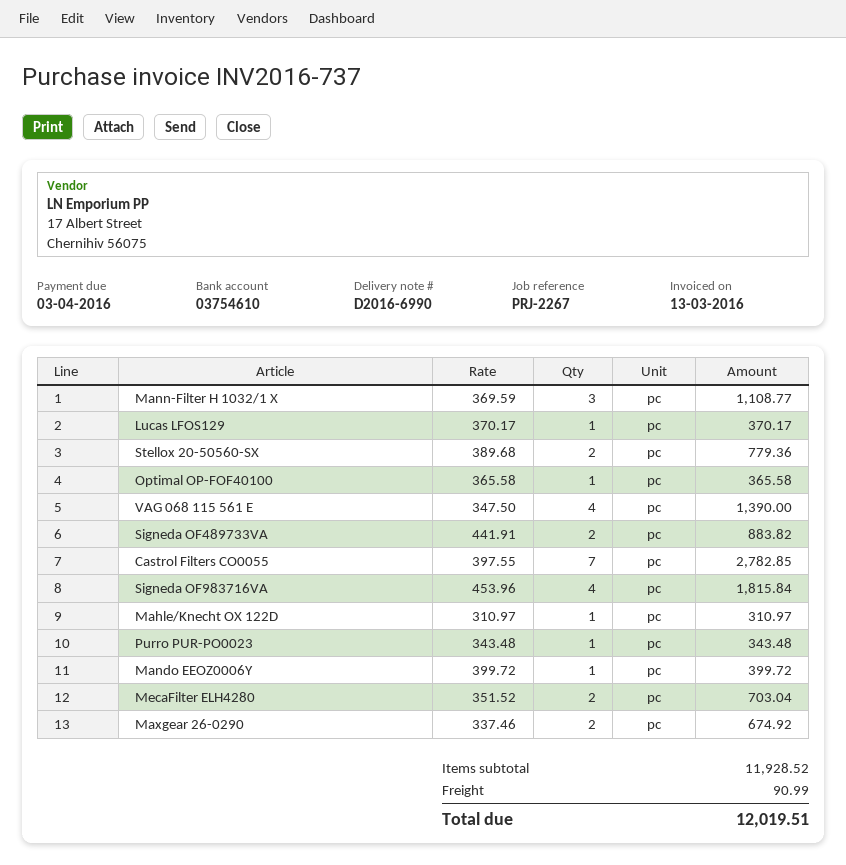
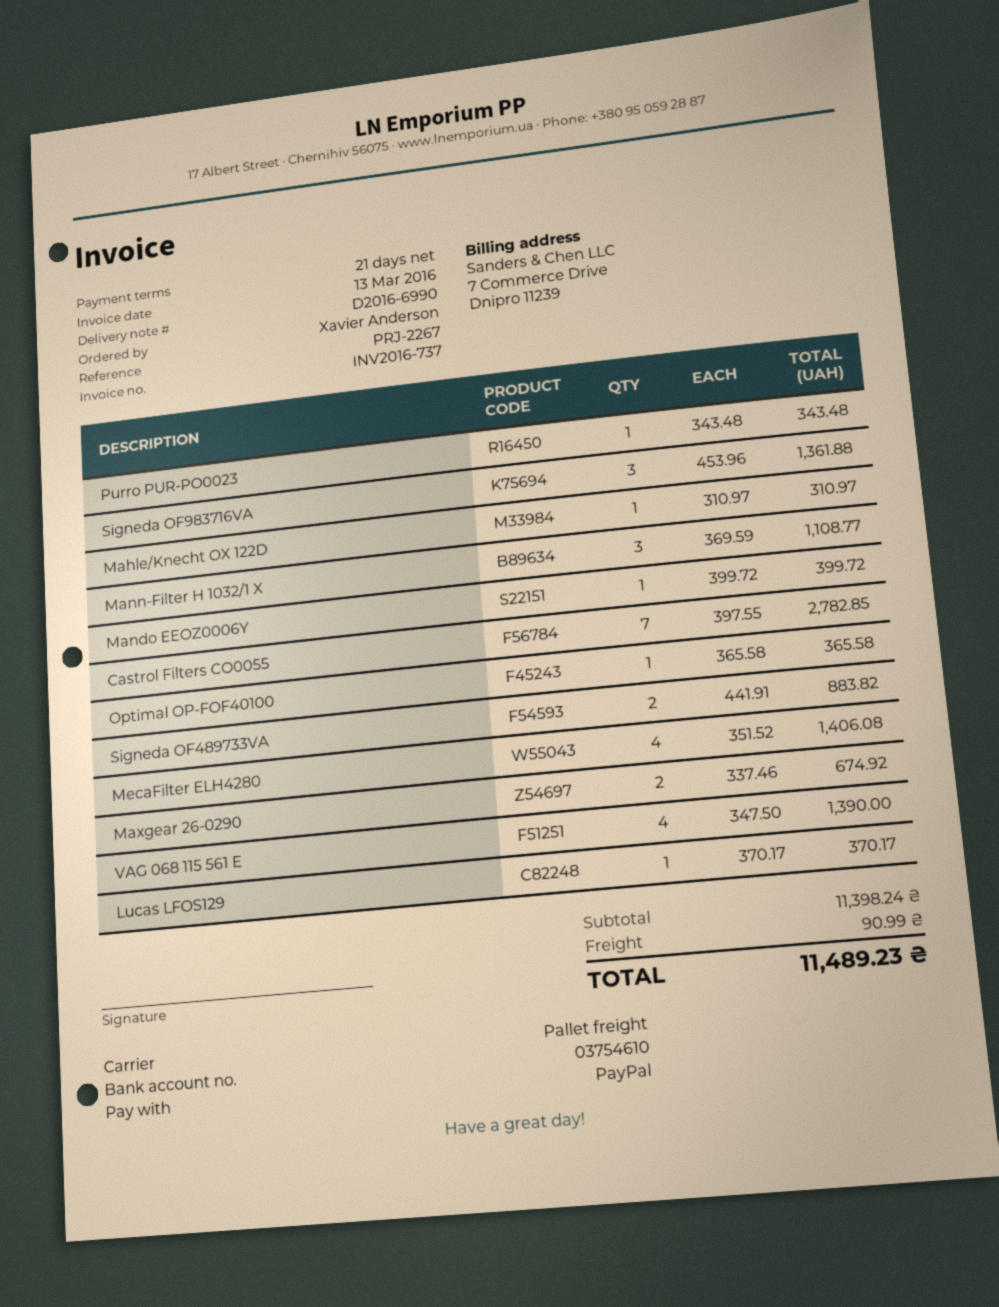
Stellox 20-50560-SX: 2 x 389.68 = 779.36 -> none
Signeda OF983716VA: 4 x 453.96 = 1815.84 -> 3 x 453.96 = 1361.88
MecaFilter ELH4280: 2 x 351.52 = 703.04 -> 4 x 351.52 = 1406.08
subtotal: 11928.52 -> 11398.24
total: 12019.51 -> 11489.23

